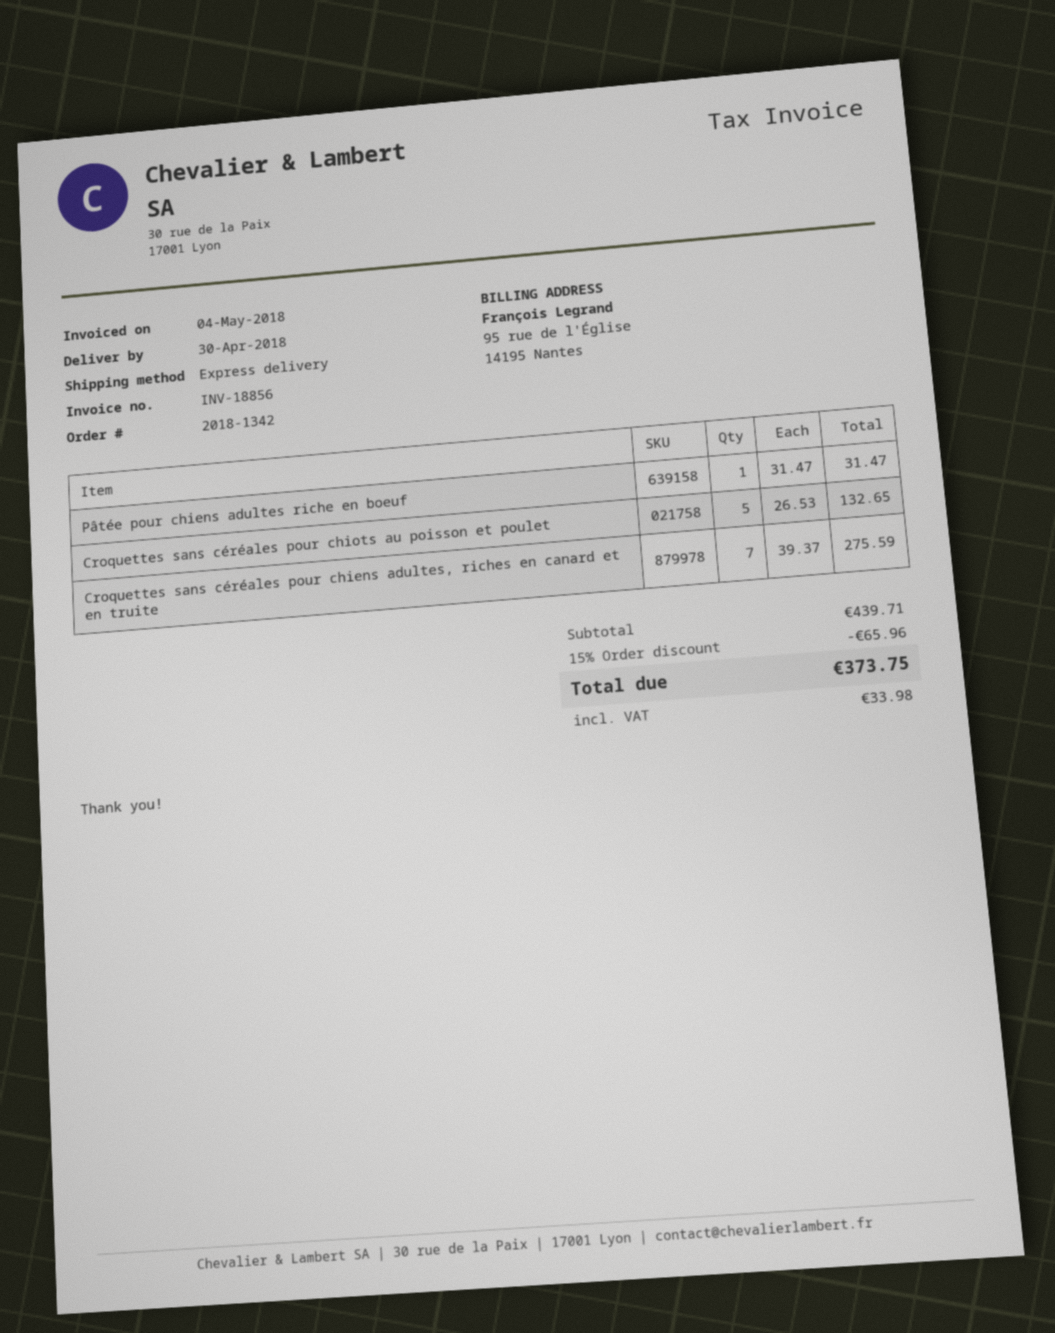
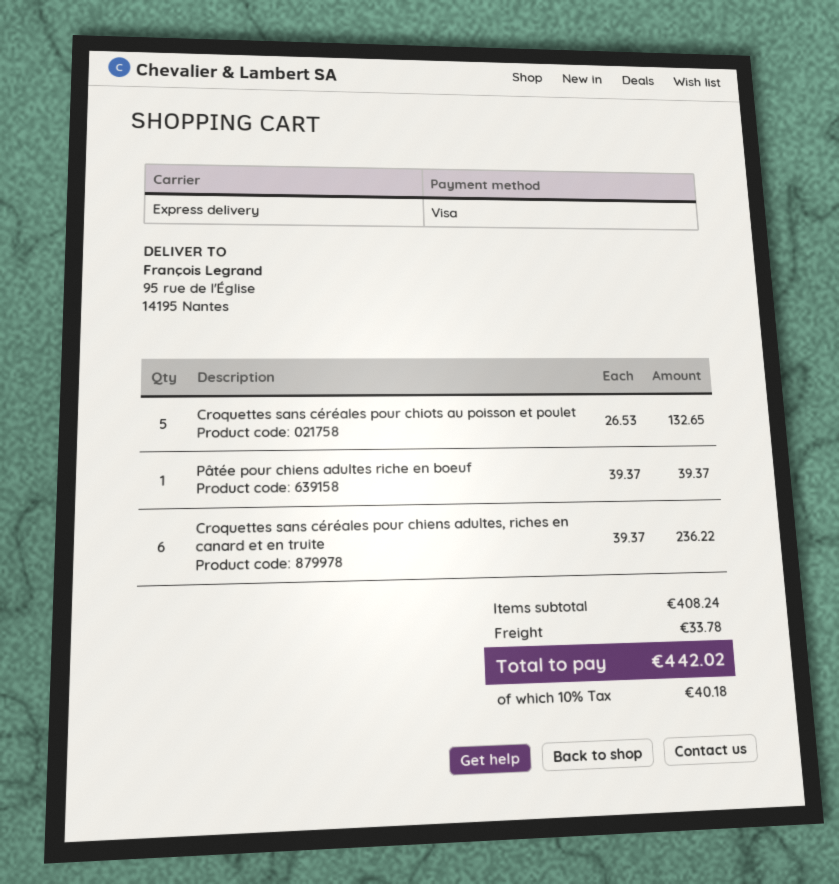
Pâtée pour chiens adultes riche en boeuf: 1 x 31.47 = 31.47 -> 1 x 39.37 = 39.37
Croquettes sans céréales pour chiens adultes, riches en canard et en truite: 7 x 39.37 = 275.59 -> 6 x 39.37 = 236.22
subtotal: 439.71 -> 408.24
discount: 15% = 65.96 -> none
shipping: none -> 33.78
tax: 33.98 -> 40.18
total: 373.75 -> 442.02

